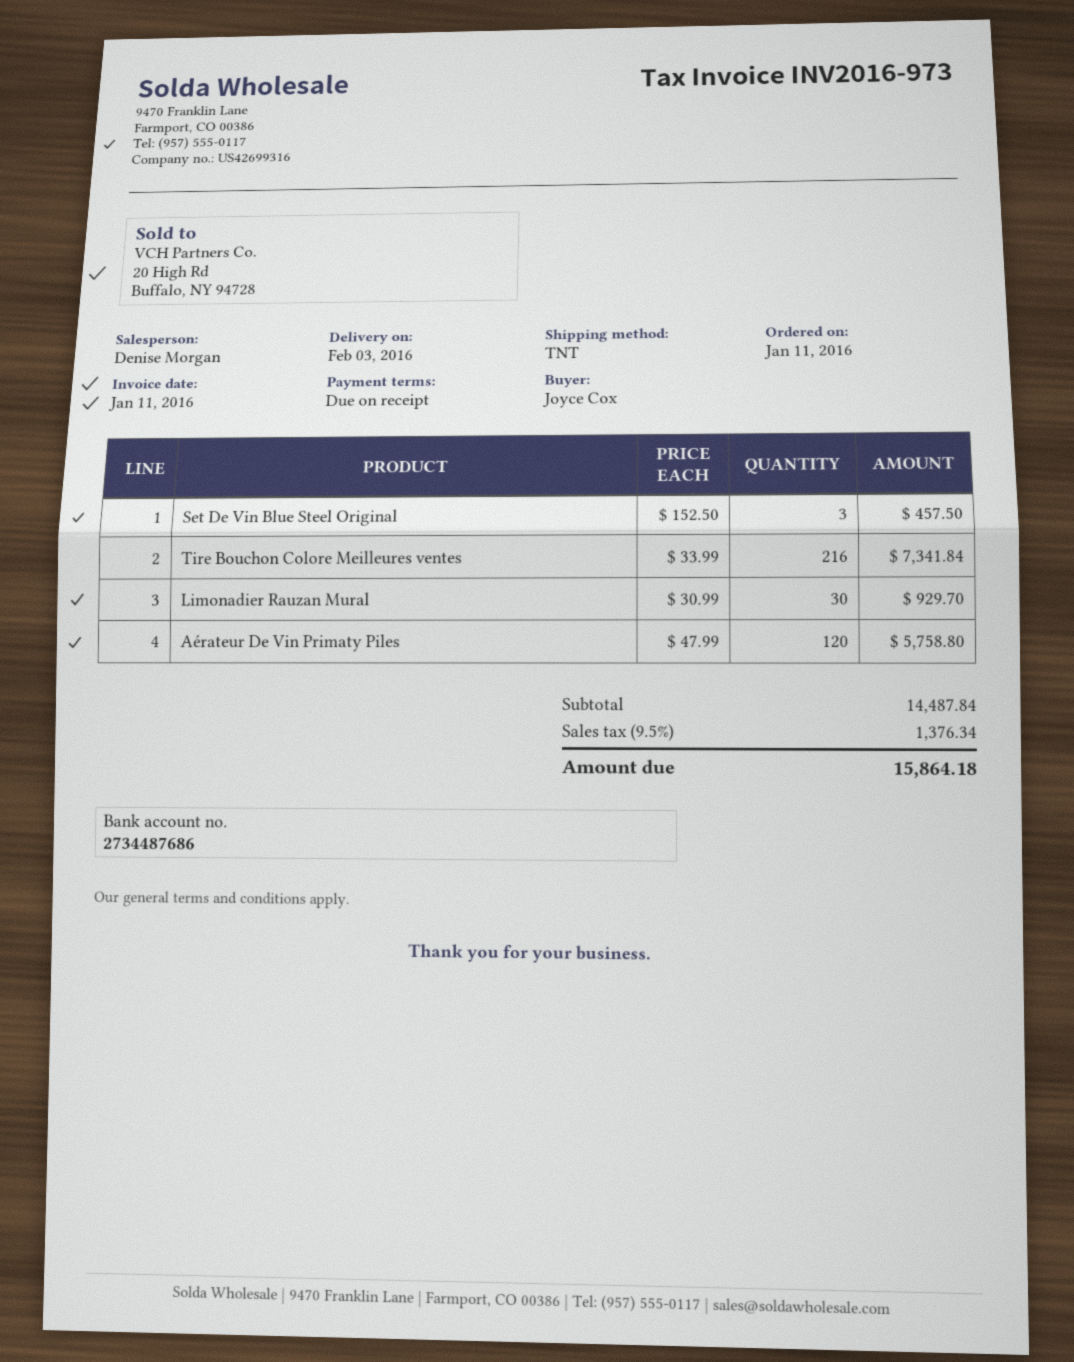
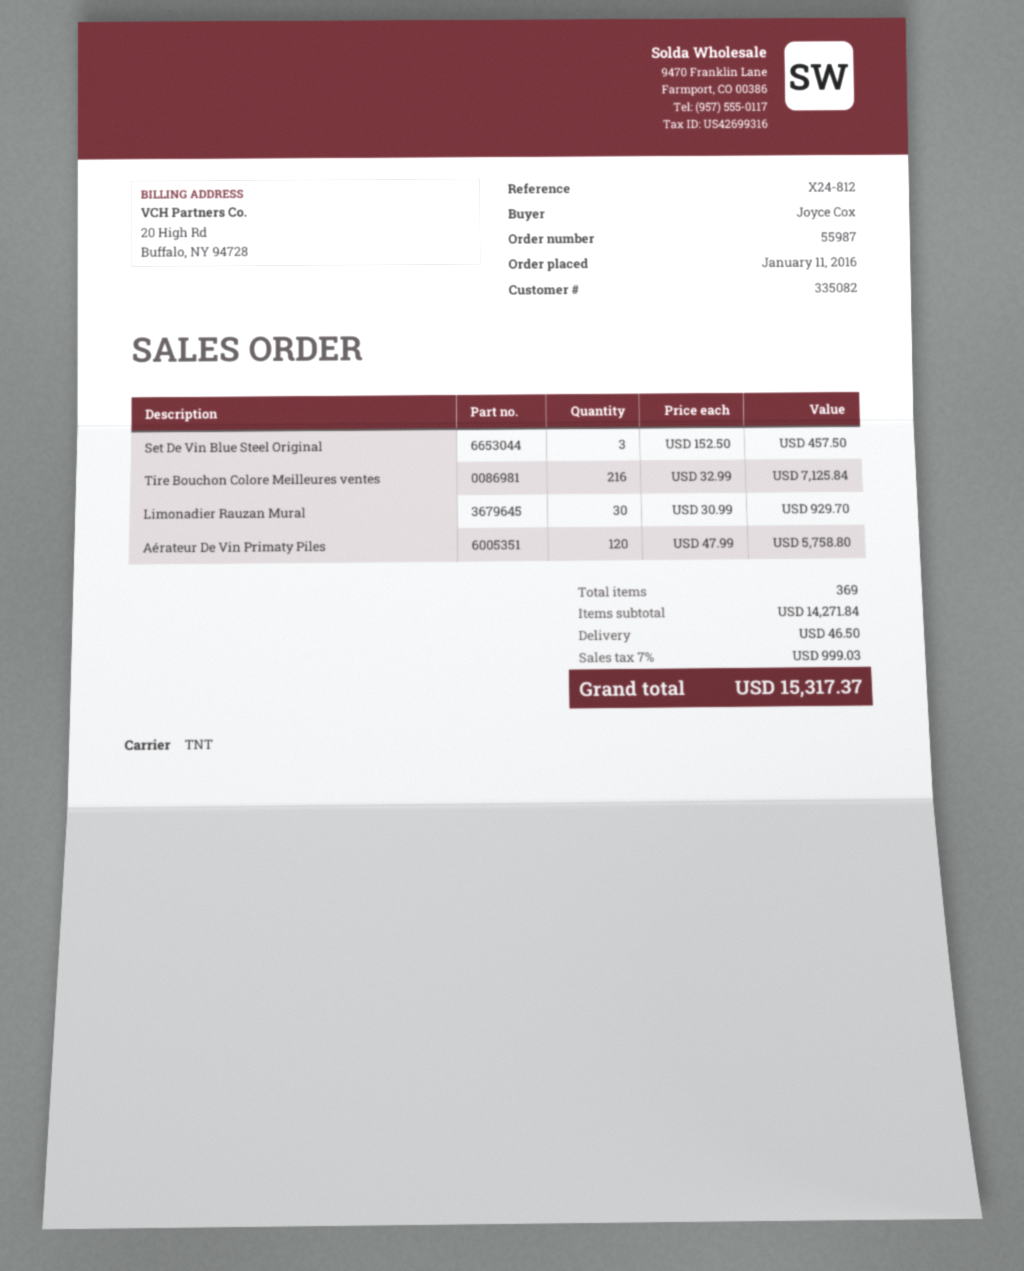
Tire Bouchon Colore Meilleures ventes: 216 x 33.99 = 7341.84 -> 216 x 32.99 = 7125.84
subtotal: 14487.84 -> 14271.84
shipping: none -> 46.50
tax: 9.5% = 1376.34 -> 7% = 999.03
total: 15864.18 -> 15317.37

